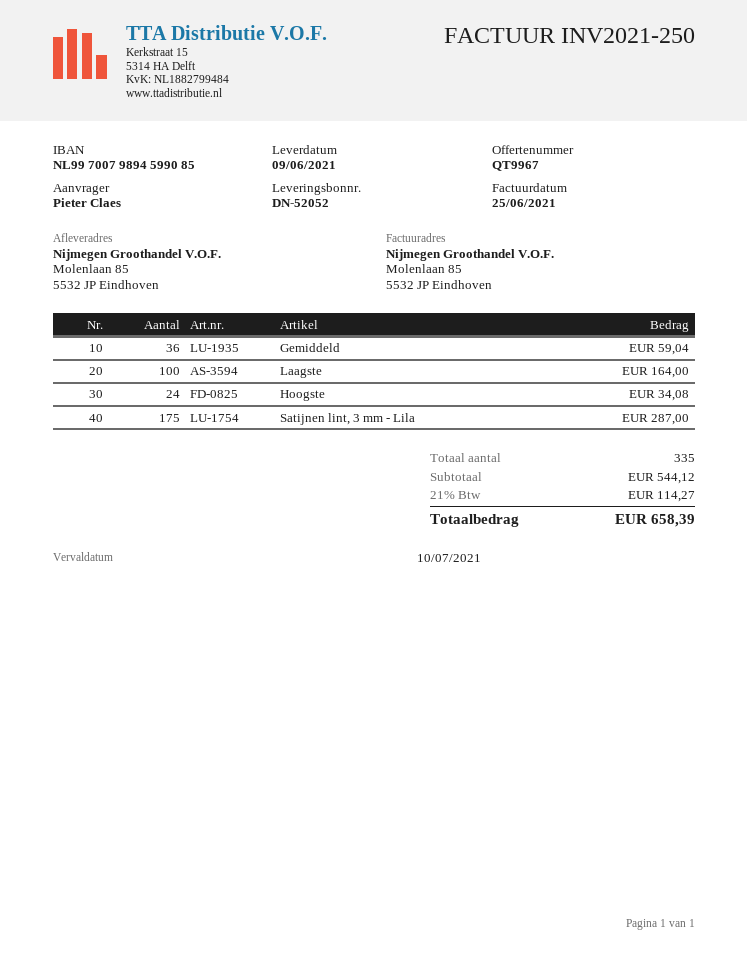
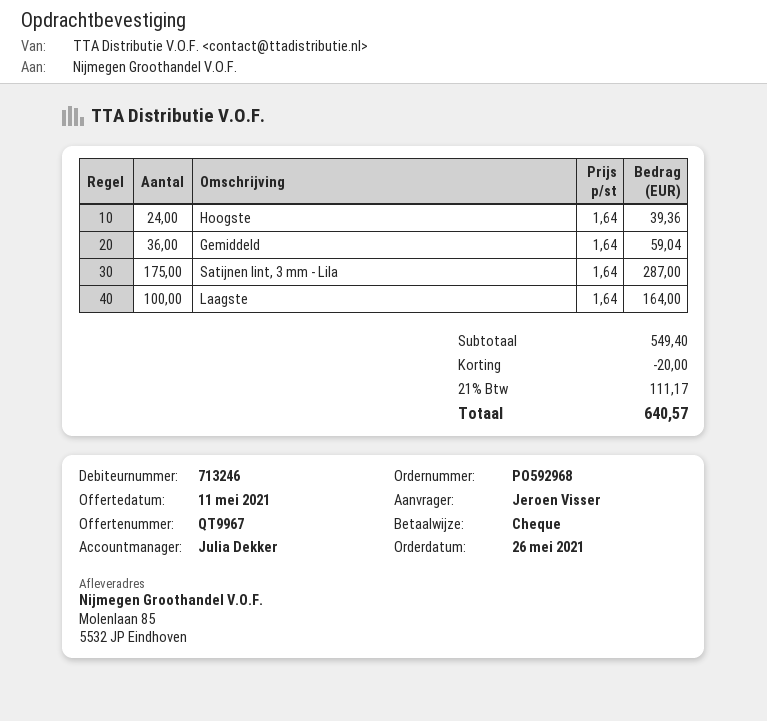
ordered by: Pieter Claes -> Jeroen Visser
Hoogste: 24 for 34.08 -> 24 for 39.36
subtotal: 544.12 -> 549.40
discount: none -> 20.00
tax: 21% = 114.27 -> 21% = 111.17
total: 658.39 -> 640.57

